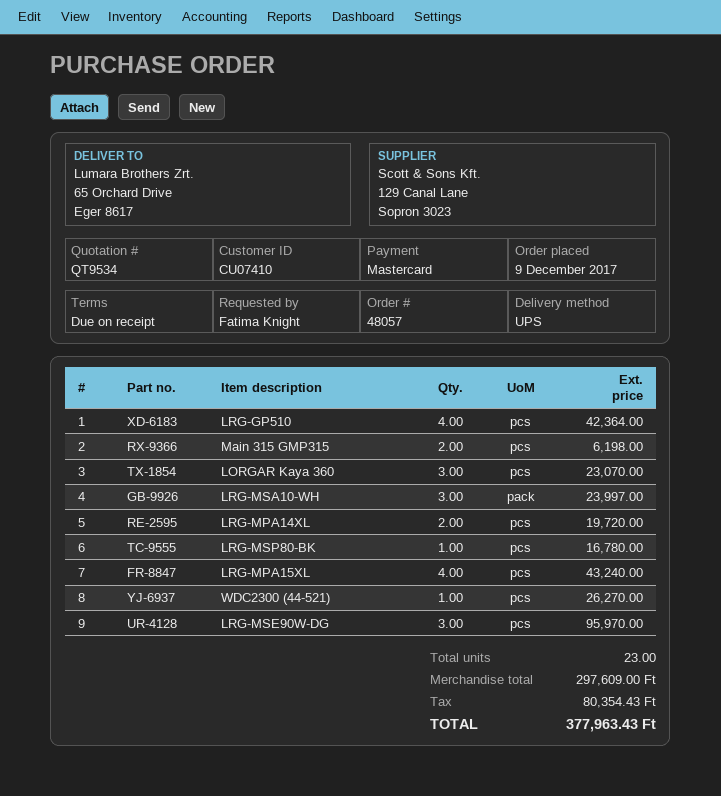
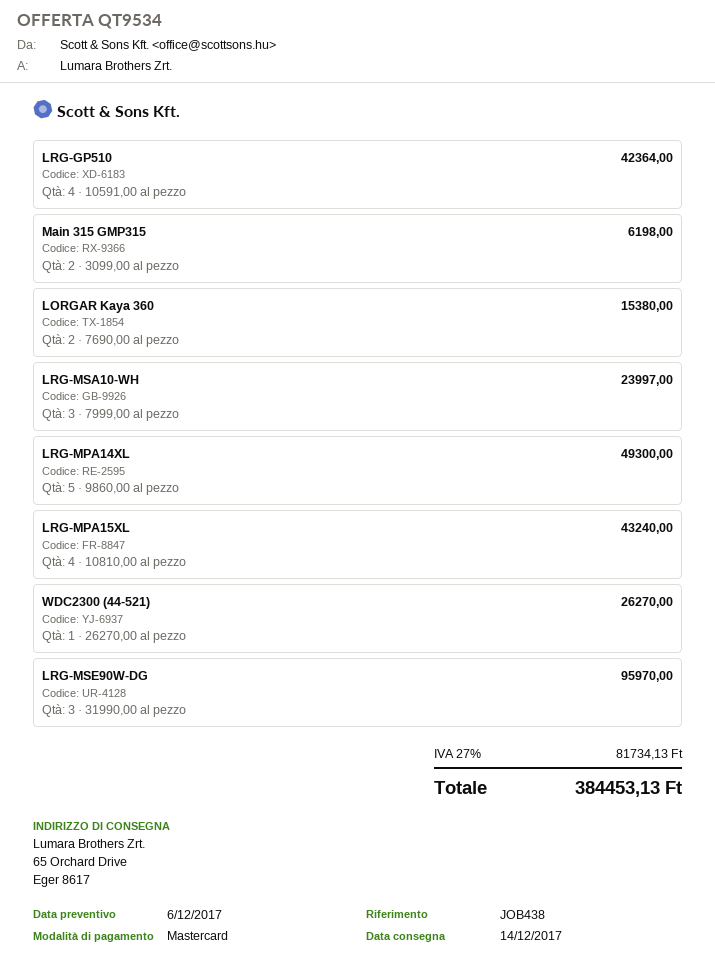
LORGAR Kaya 360: 3 for 23070.00 -> 2 for 15380.00
LRG-MPA14XL: 2 for 19720.00 -> 5 for 49300.00
LRG-MSP80-BK: 1 for 16780.00 -> none
tax: 80354.43 -> 81734.13
total: 377963.43 -> 384453.13

